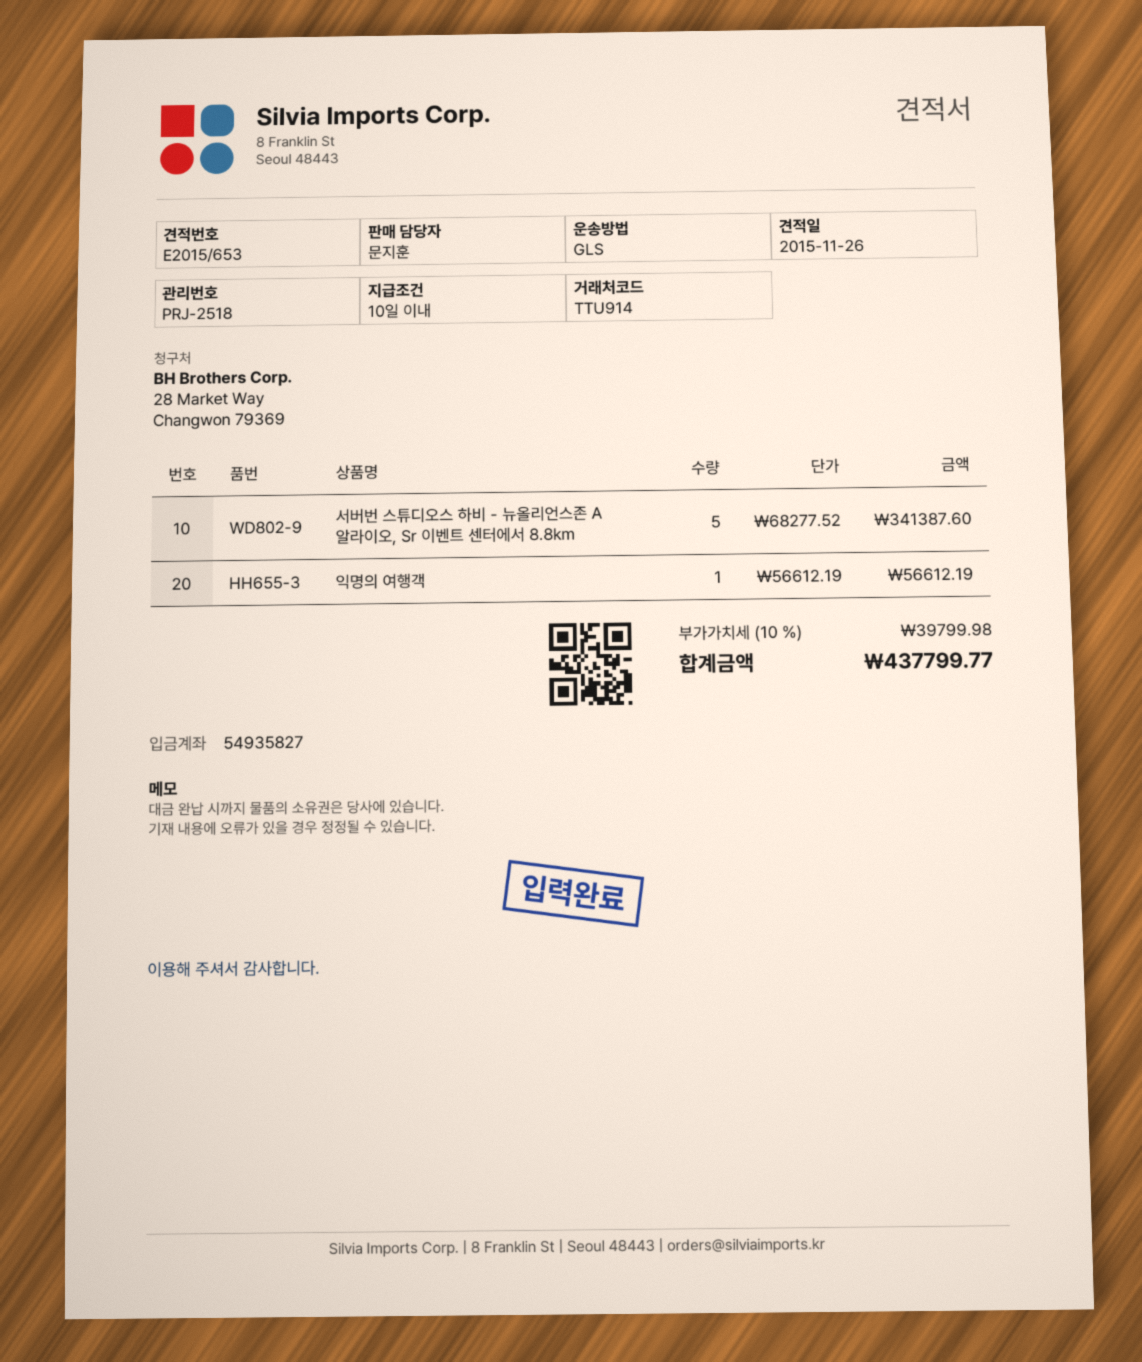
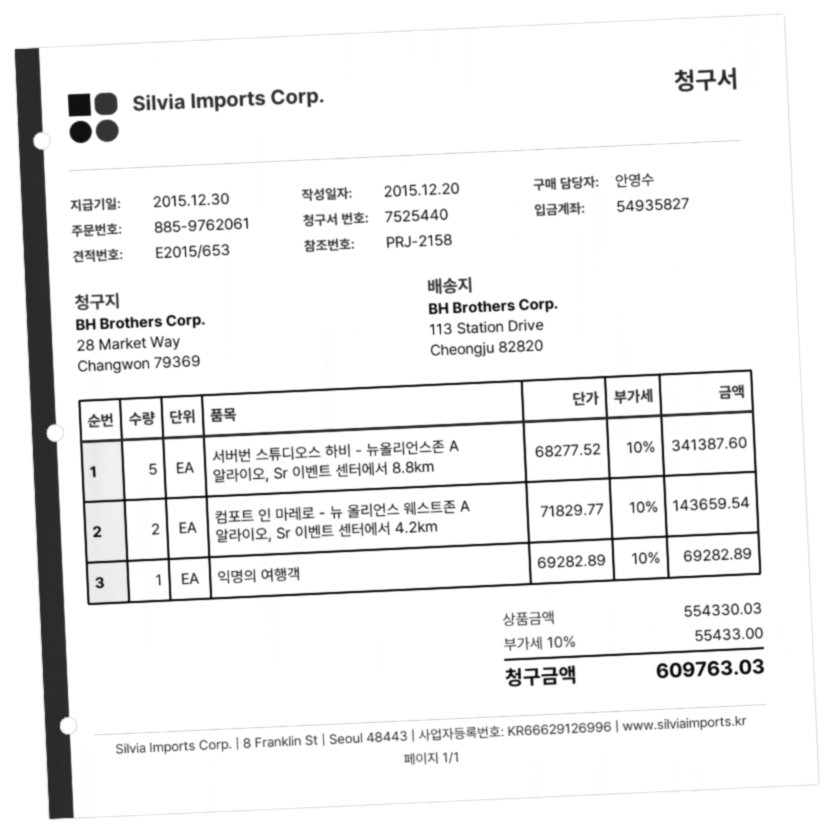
reference: PRJ-2518 -> PRJ-2158
익명의 여행객: 1 x 56612.19 = 56612.19 -> 1 x 69282.89 = 69282.89
컴포트 인 마레로 - 뉴 올리언스 웨스트존 A 알라이오, Sr 이벤트 센터에서 4.2km: none -> 2 x 71829.77 = 143659.54
tax: 10% = 39799.98 -> 10% = 55433.00
total: 437799.77 -> 609763.03

